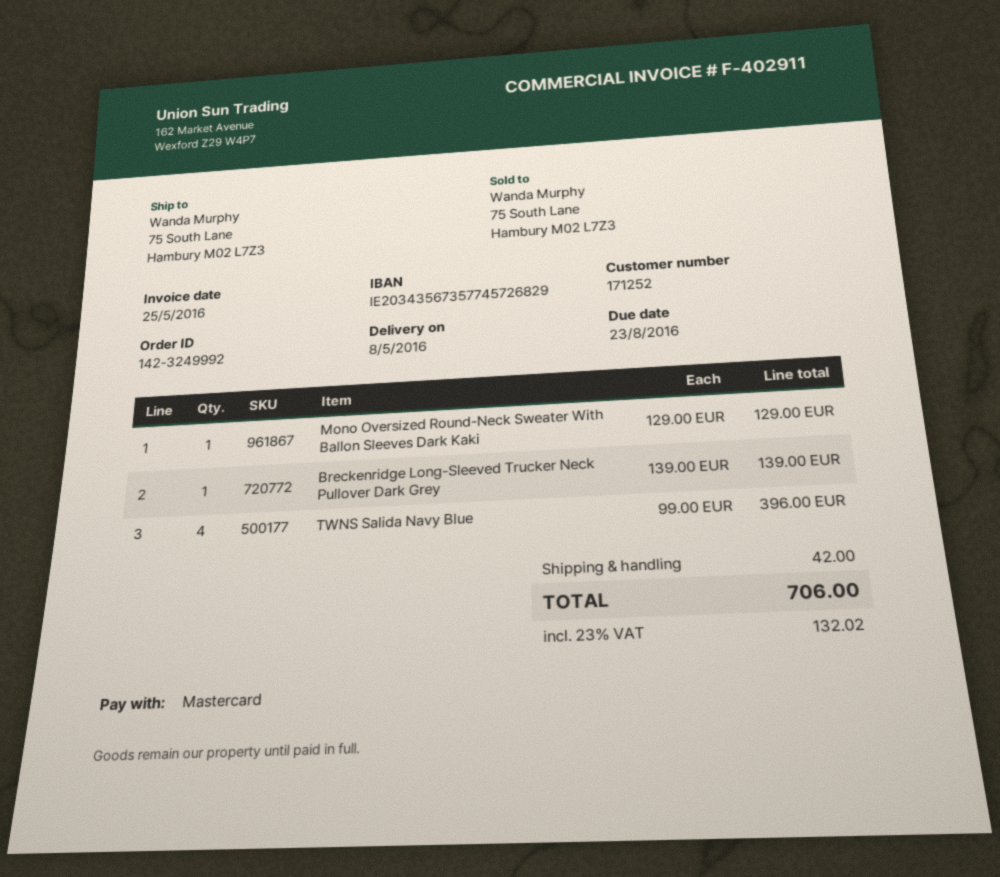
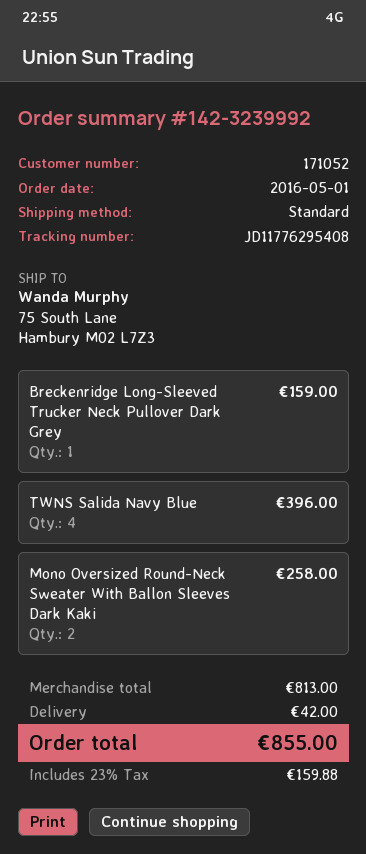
order number: 142-3249992 -> 142-3239992
customer number: 171252 -> 171052
Mono Oversized Round-Neck Sweater With Ballon Sleeves Dark Kaki: 1 for 129.00 -> 2 for 258.00
Breckenridge Long-Sleeved Trucker Neck Pullover Dark Grey: 1 for 139.00 -> 1 for 159.00
tax: 23% = 132.02 -> 23% = 159.88
total: 706.00 -> 855.00

